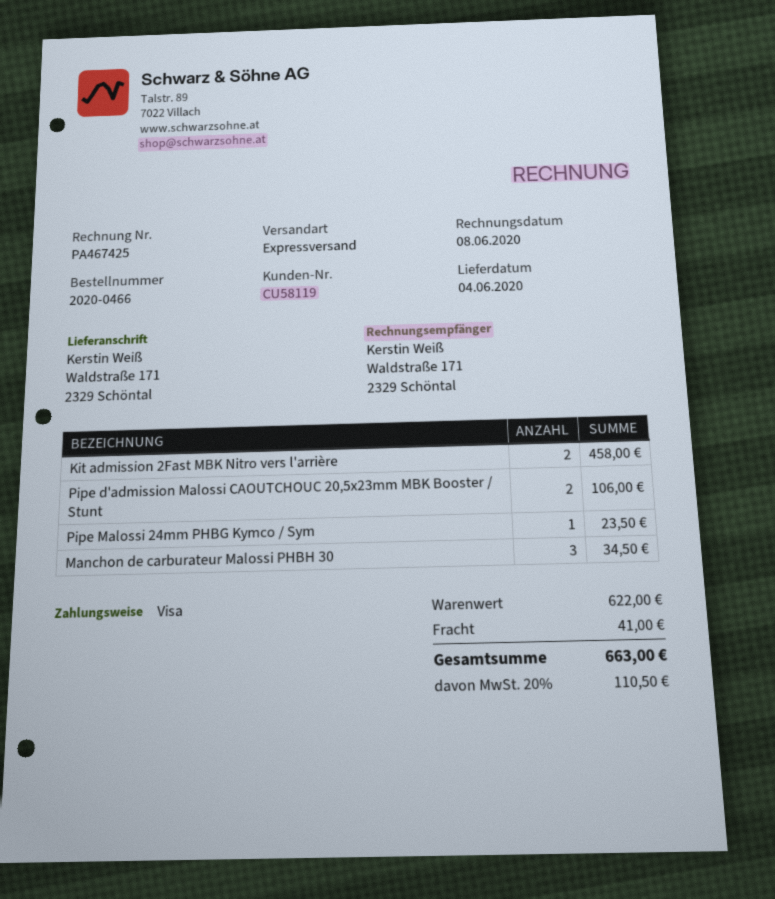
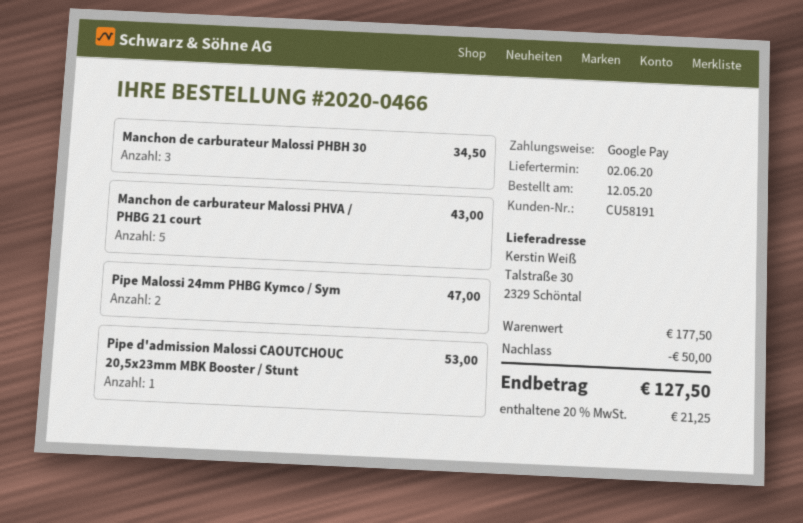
delivery date: 2020-06-04 -> 2020-06-02
customer number: CU58119 -> CU58191
payment method: Visa -> Google Pay
ship to: Waldstraße 171, 2329 Schöntal -> Talstraße 30, 2329 Schöntal
Kit admission 2Fast MBK Nitro vers l'arrière: 2 for 458.00 -> none
Pipe d'admission Malossi CAOUTCHOUC 20,5x23mm MBK Booster / Stunt: 2 for 106.00 -> 1 for 53.00
Pipe Malossi 24mm PHBG Kymco / Sym: 1 for 23.50 -> 2 for 47.00
Manchon de carburateur Malossi PHVA / PHBG 21 court: none -> 5 for 43.00
subtotal: 622.00 -> 177.50
discount: none -> 50.00
shipping: 41.00 -> none
tax: 20% = 110.50 -> 20% = 21.25
total: 663.00 -> 127.50

